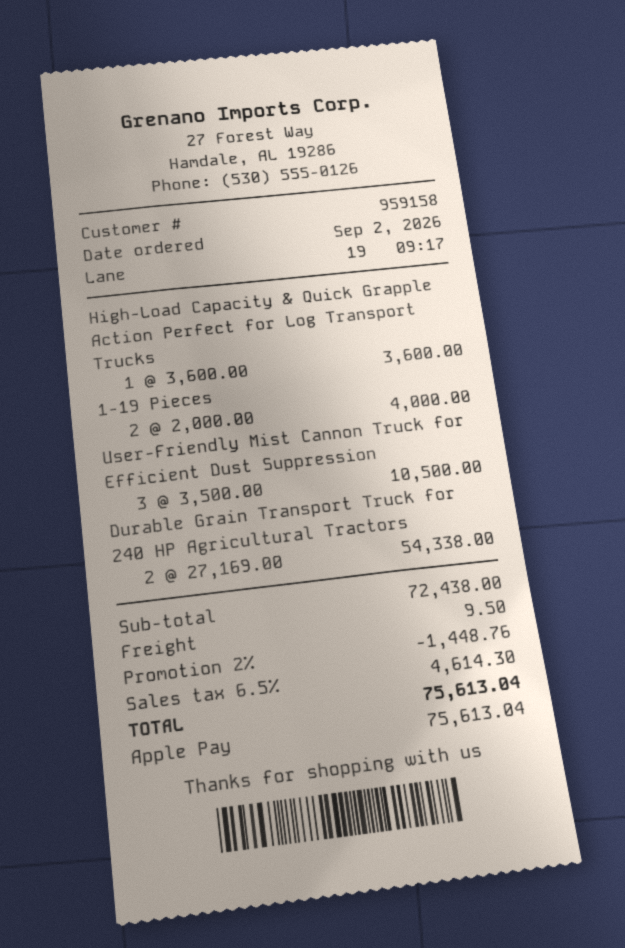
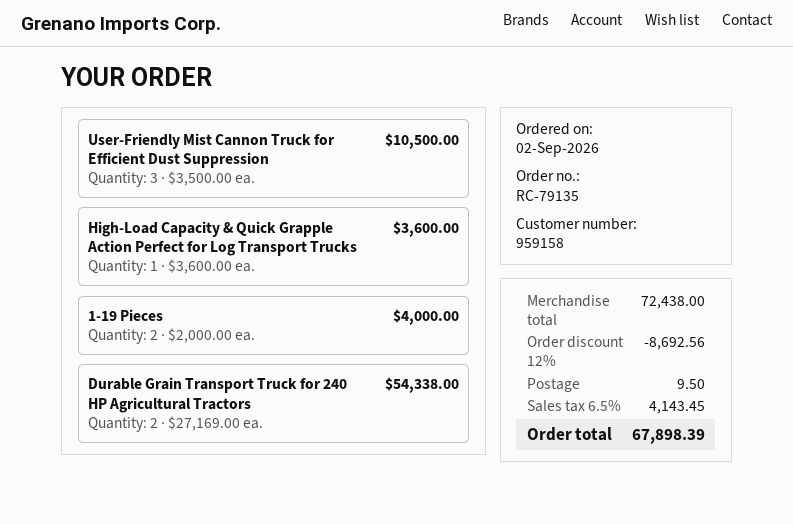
discount: 2% = 1448.76 -> 12% = 8692.56
tax: 6.5% = 4614.30 -> 6.5% = 4143.45
total: 75613.04 -> 67898.39

